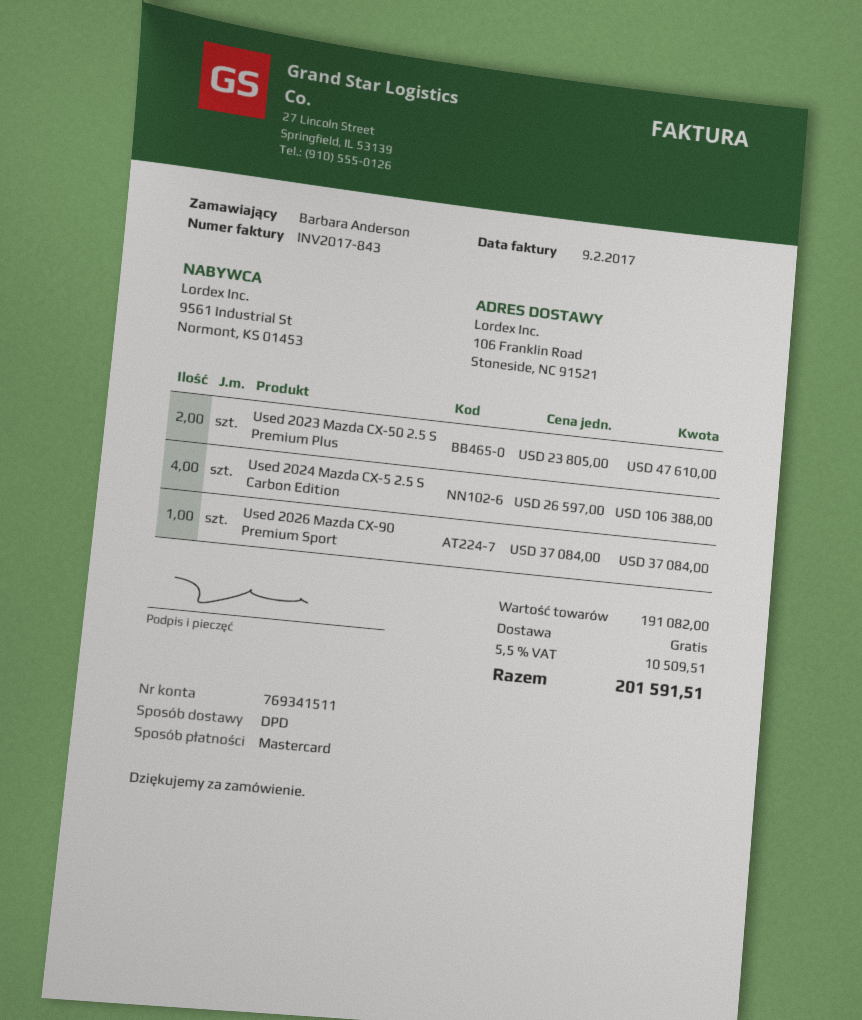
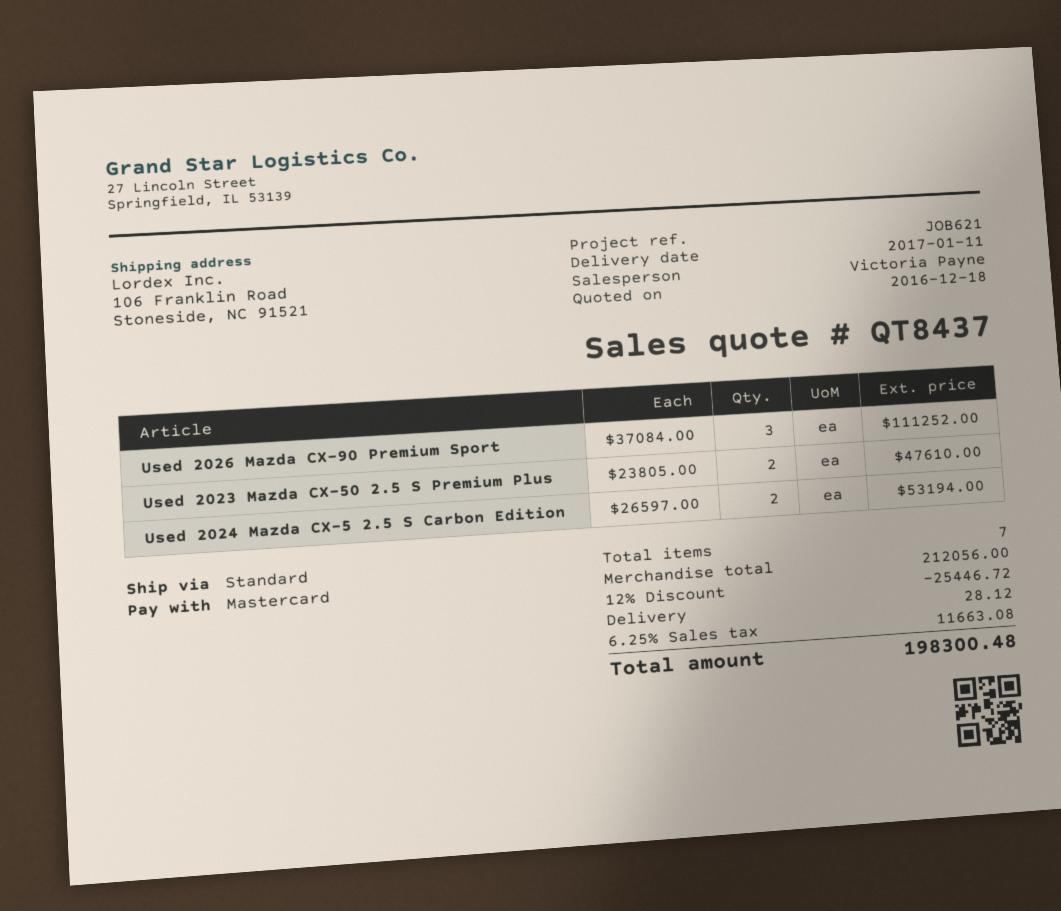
shipping method: DPD -> standard
Used 2024 Mazda CX-5 2.5 S Carbon Edition: 4 x 26597.00 = 106388.00 -> 2 x 26597.00 = 53194.00
Used 2026 Mazda CX-90 Premium Sport: 1 x 37084.00 = 37084.00 -> 3 x 37084.00 = 111252.00
subtotal: 191082.00 -> 212056.00
discount: none -> 12% = 25446.72
shipping: 0.00 -> 28.12
tax: 5.5% = 10509.51 -> 6.25% = 11663.08
total: 201591.51 -> 198300.48

